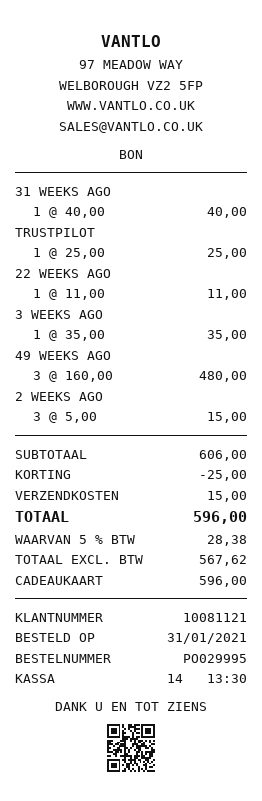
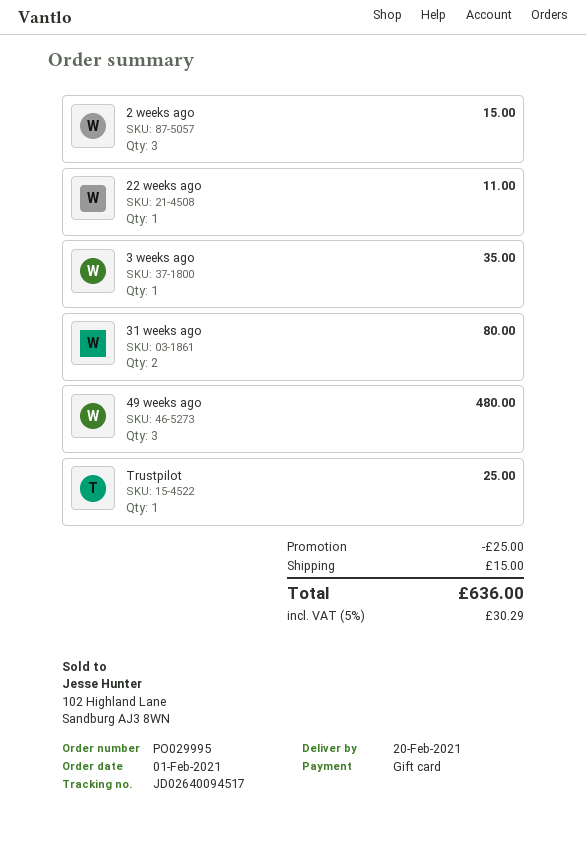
order date: 2021-01-31 -> 2021-02-01
31 WEEKS AGO: 1 for 40.00 -> 2 for 80.00
tax: 5% = 28.38 -> 5% = 30.29
total: 596.00 -> 636.00

